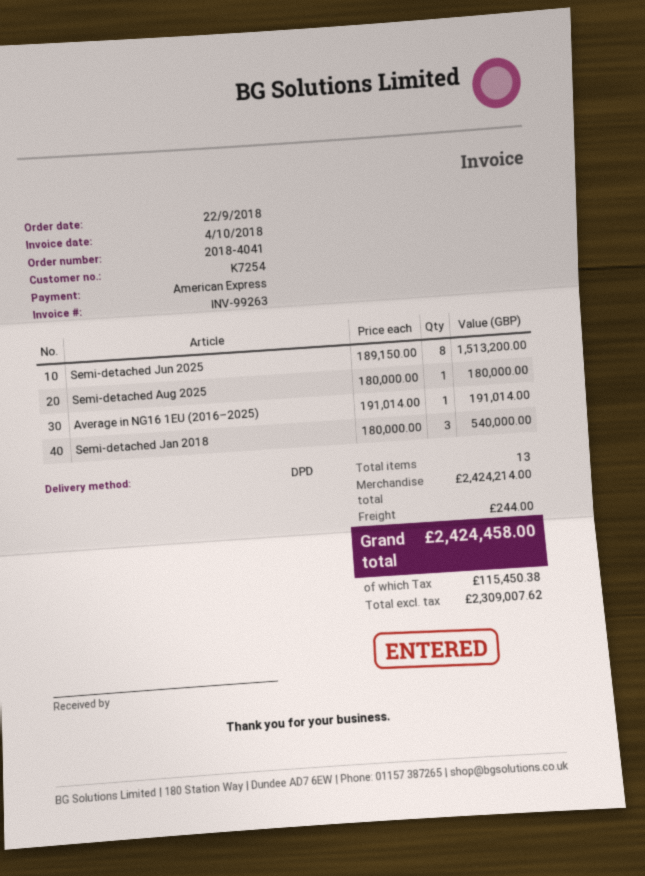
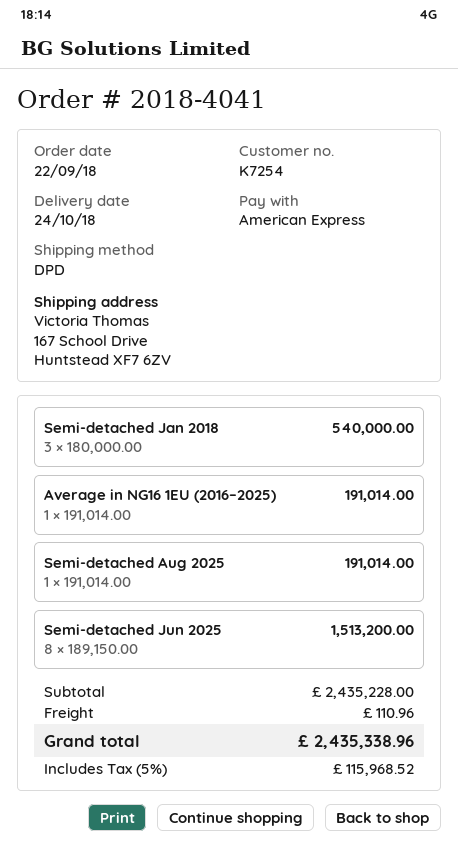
Semi-detached Aug 2025: 1 x 180000.00 = 180000.00 -> 1 x 191014.00 = 191014.00
subtotal: 2424214.00 -> 2435228.00
shipping: 244.00 -> 110.96
tax: 115450.38 -> 115968.52
total: 2424458.00 -> 2435338.96

